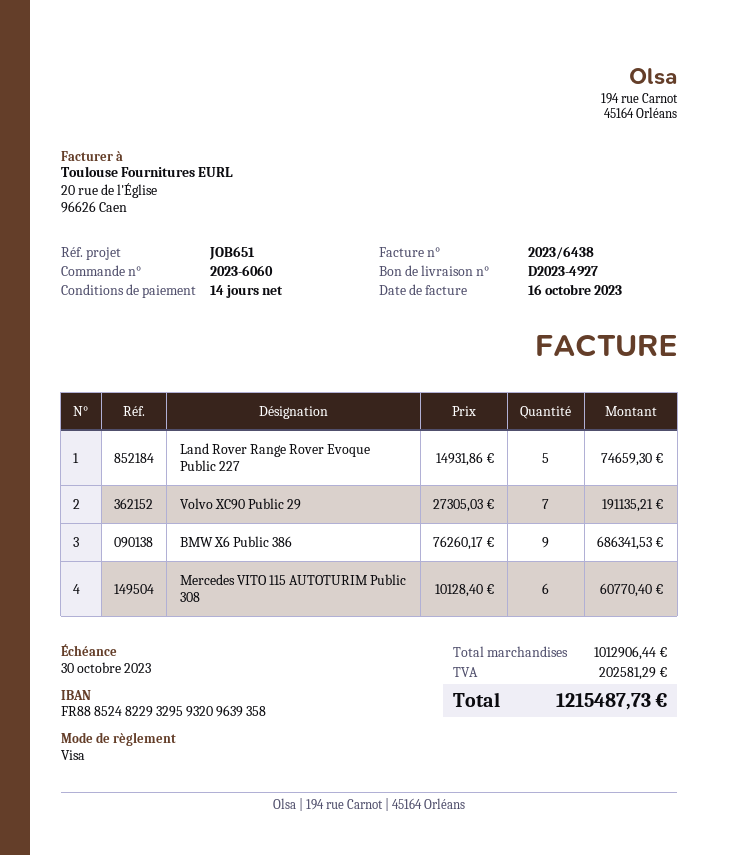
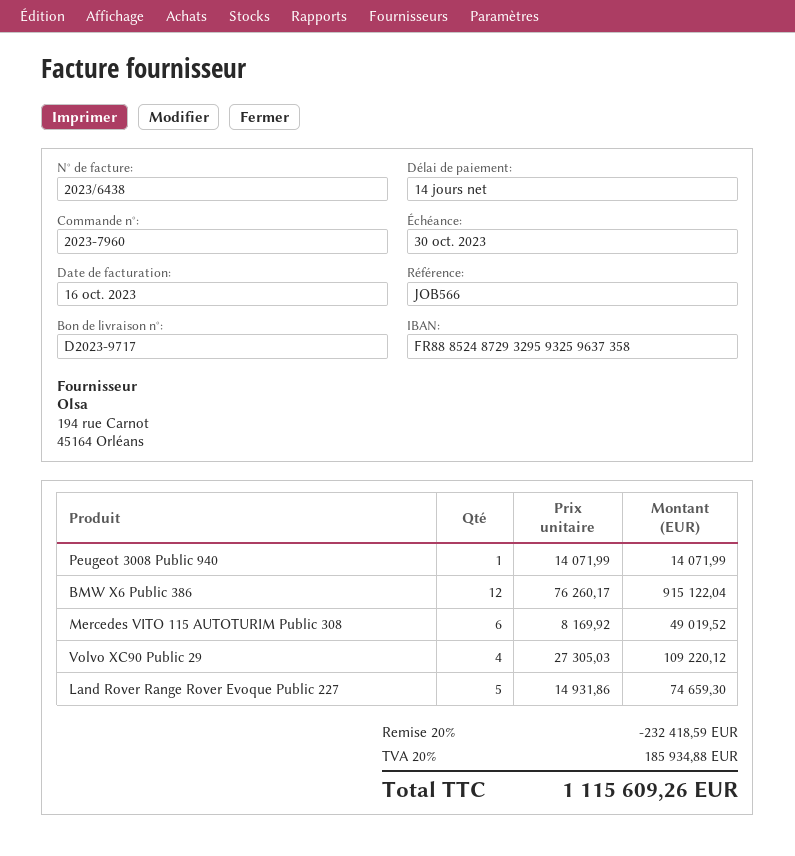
order number: 2023-6060 -> 2023-7960
delivery note number: D2023-4927 -> D2023-9717
reference: JOB651 -> JOB566
bank account: FR8885248229329593209639358 -> FR8885248729329593259637358
Volvo XC90 Public 29: 7 x 27305.03 = 191135.21 -> 4 x 27305.03 = 109220.12
BMW X6 Public 386: 9 x 76260.17 = 686341.53 -> 12 x 76260.17 = 915122.04
Mercedes VITO 115 AUTOTURIM Public 308: 6 x 10128.40 = 60770.40 -> 6 x 8169.92 = 49019.52
Peugeot 3008 Public 940: none -> 1 x 14071.99 = 14071.99
discount: none -> 20% = 232418.59
tax: 202581.29 -> 185934.88
total: 1215487.73 -> 1115609.26

